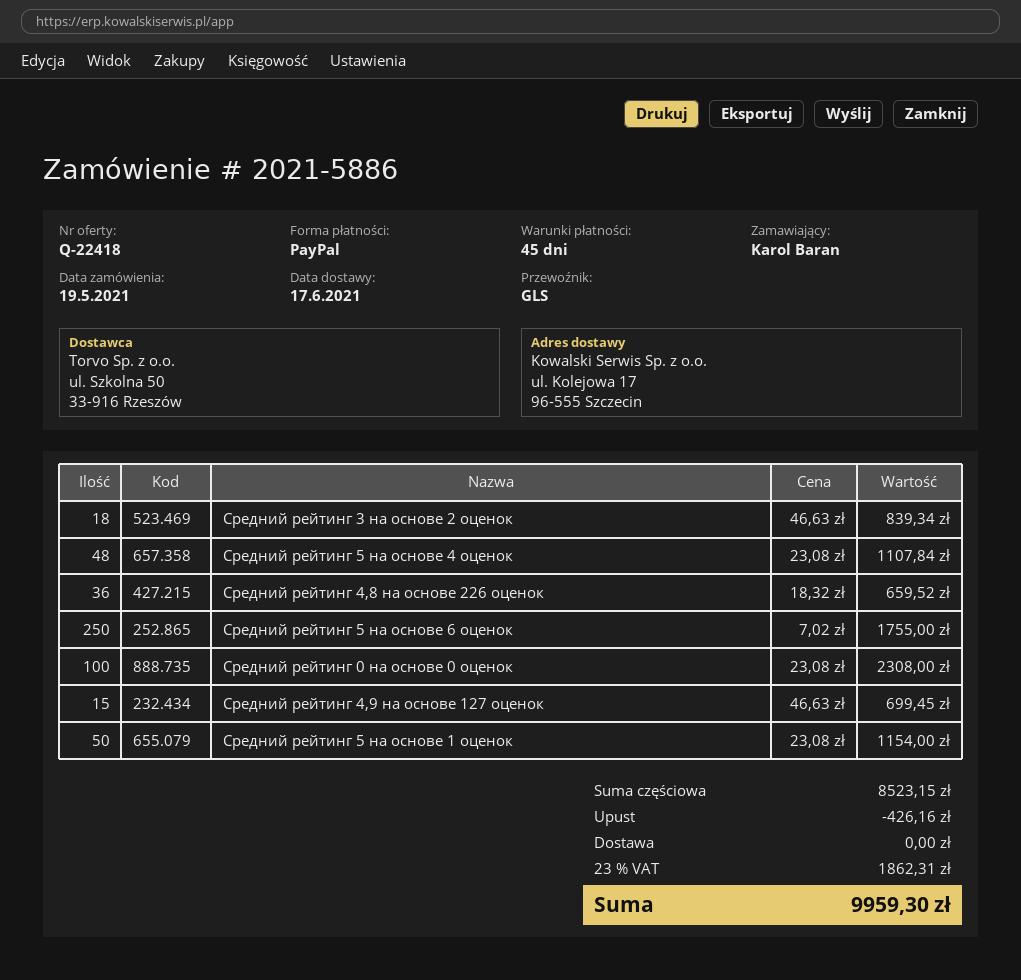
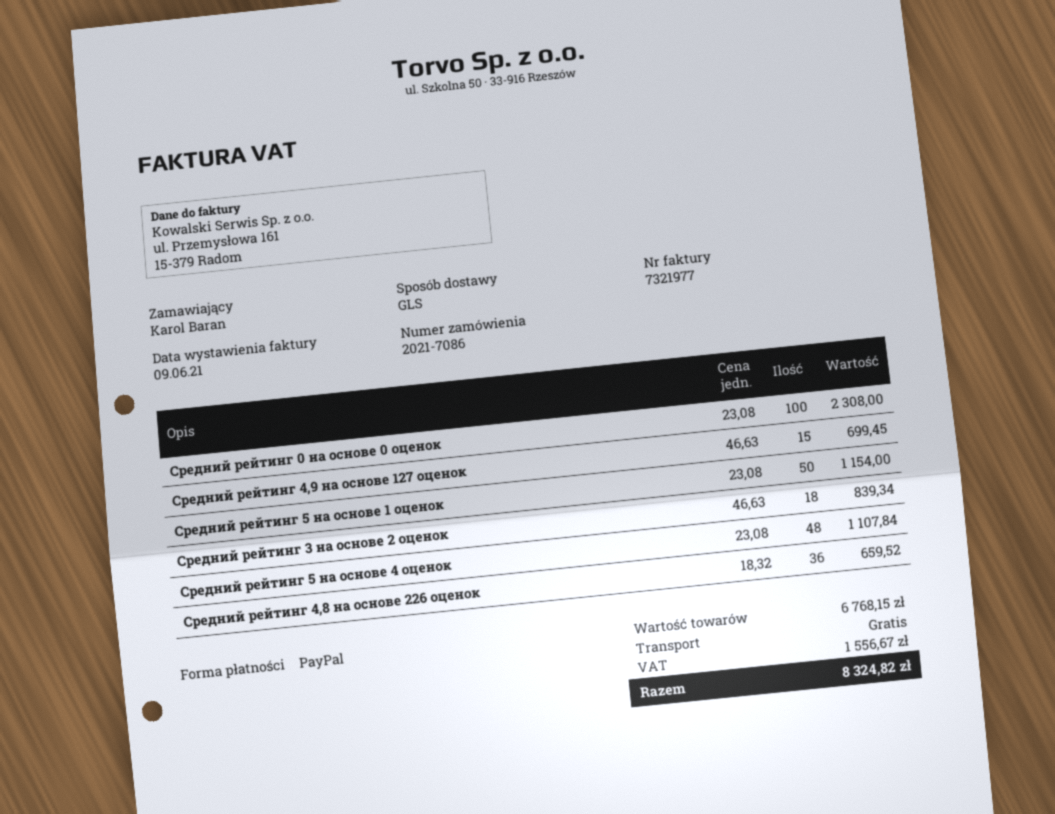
order number: 2021-5886 -> 2021-7086
Средний рейтинг 5 на основе 6 оценок: 250 x 7.02 = 1755.00 -> none
subtotal: 8523.15 -> 6768.15
discount: 426.16 -> none
tax: 1862.31 -> 1556.67
total: 9959.30 -> 8324.82

